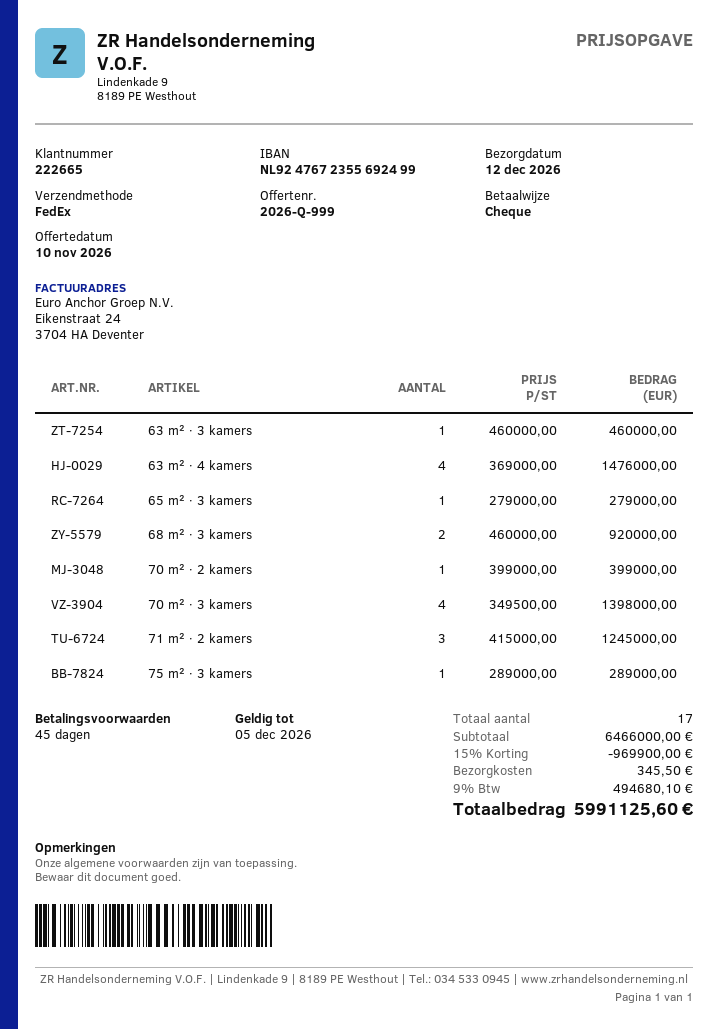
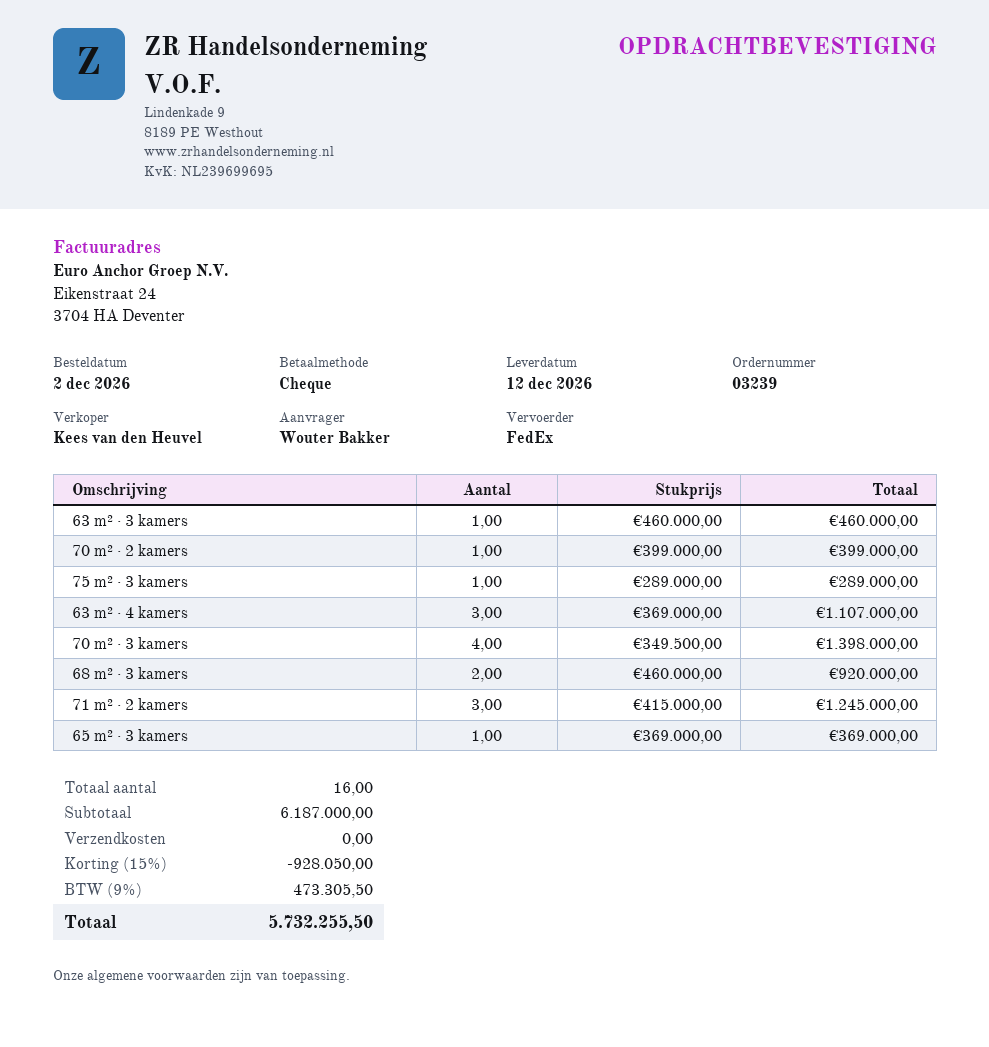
63 m² · 4 kamers: 4 x 369000.00 = 1476000.00 -> 3 x 369000.00 = 1107000.00
65 m² · 3 kamers: 1 x 279000.00 = 279000.00 -> 1 x 369000.00 = 369000.00
total quantity: 17 -> 16
subtotal: 6466000.00 -> 6187000.00
discount: 15% = 969900.00 -> 15% = 928050.00
shipping: 345.50 -> 0.00
tax: 9% = 494680.10 -> 9% = 473305.50
total: 5991125.60 -> 5732255.50

